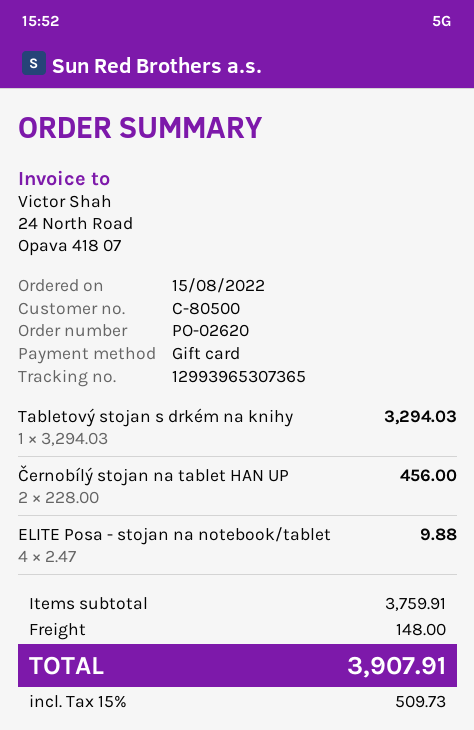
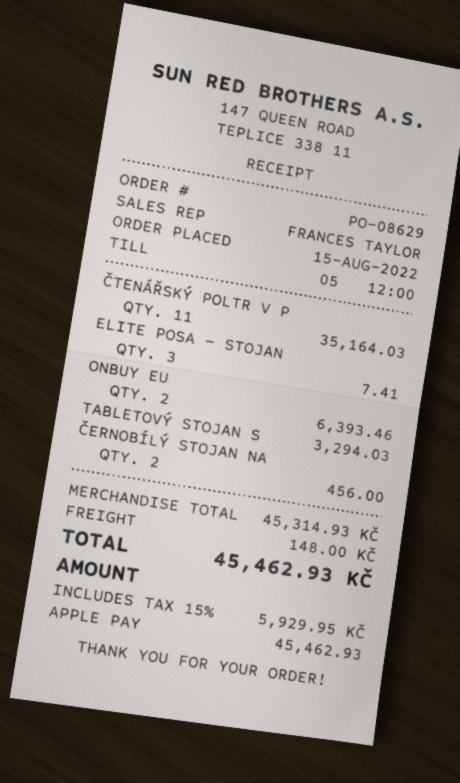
order number: PO-02620 -> PO-08629
payment method: gift card -> Apple Pay
ELITE Posa - stojan na notebook/tablet: 4 for 9.88 -> 3 for 7.41
ČTENÁŘSKÝ POLTR V P: none -> 11 for 35164.03
ONBUY EU: none -> 2 for 6393.46
subtotal: 3759.91 -> 45314.93
tax: 15% = 509.73 -> 15% = 5929.95
total: 3907.91 -> 45462.93

